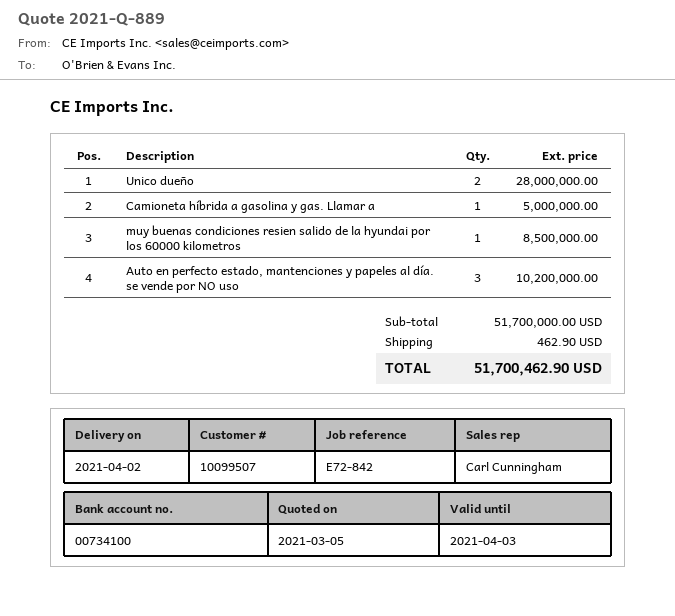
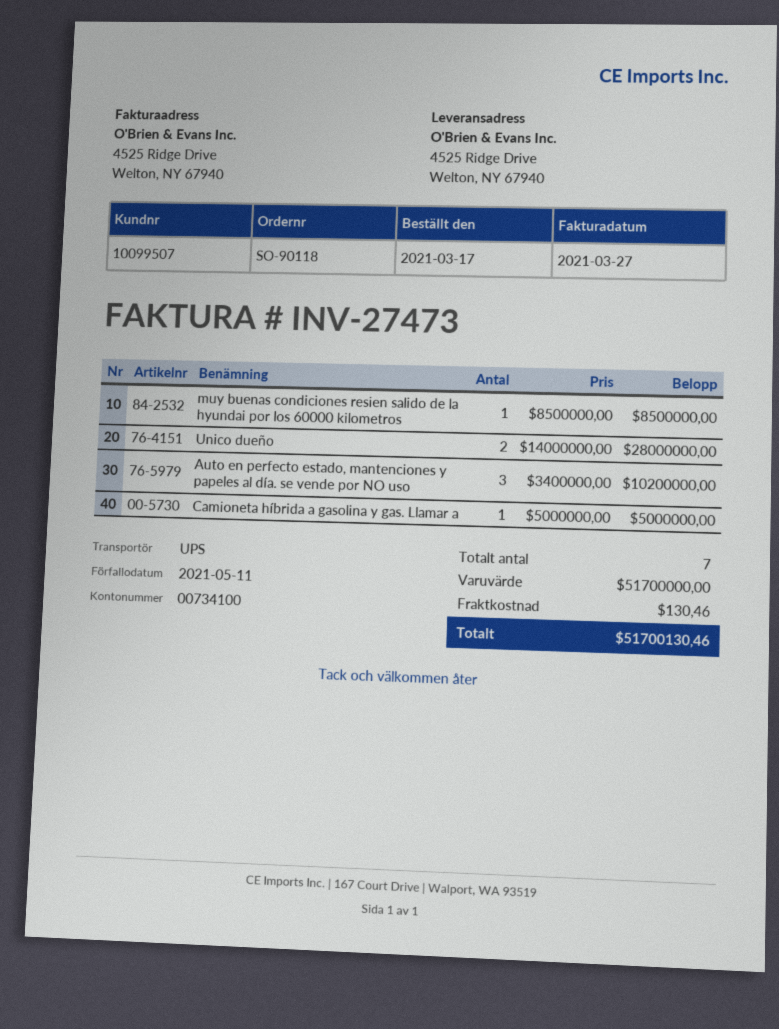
shipping: 462.90 -> 130.46
total: 51700462.90 -> 51700130.46

